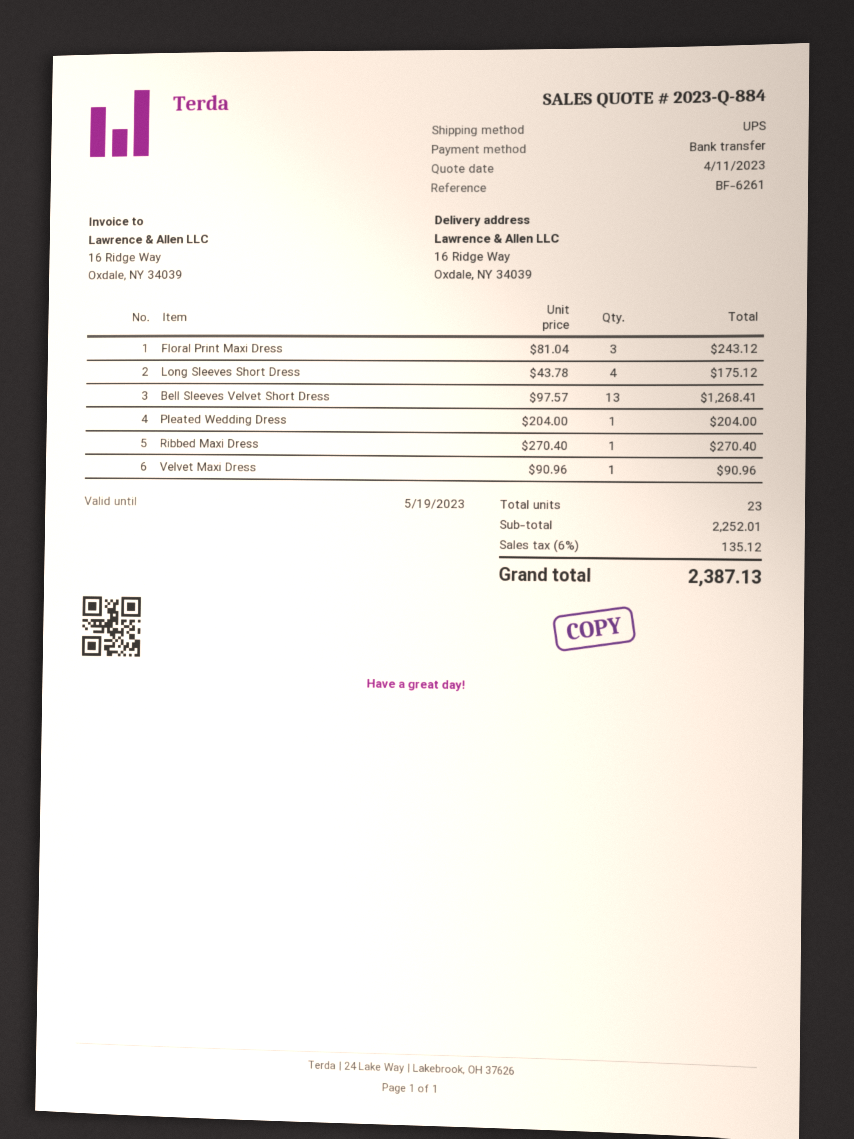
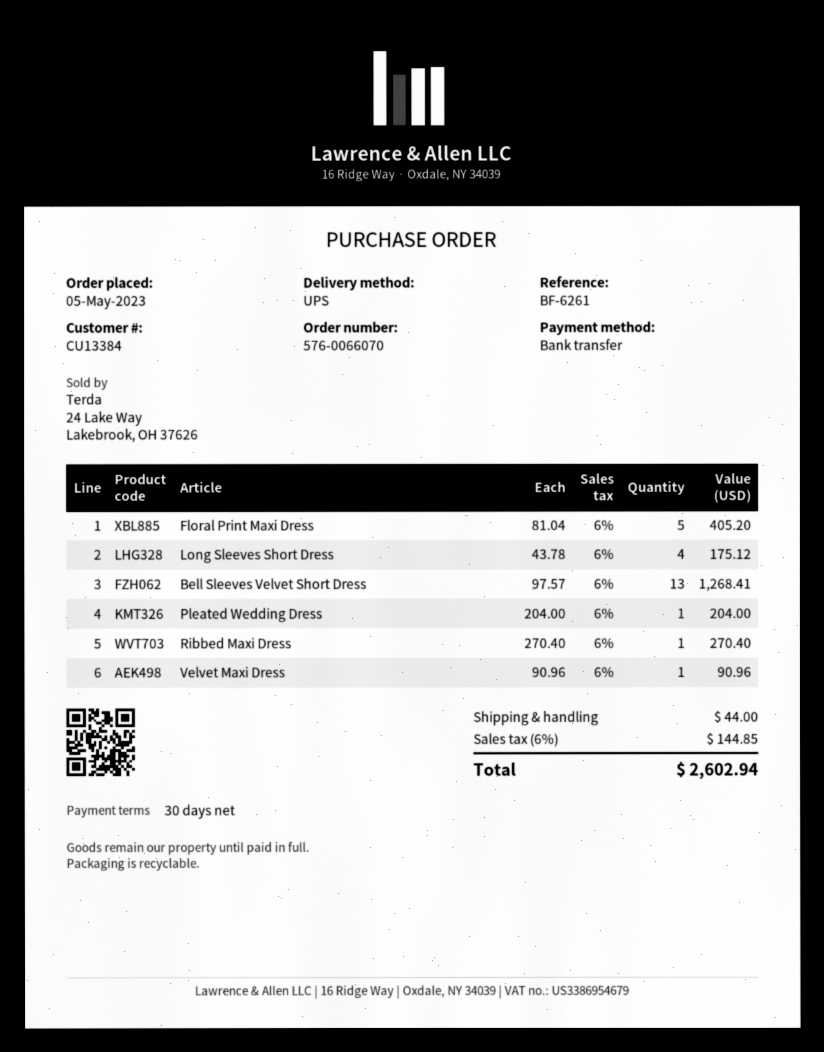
Floral Print Maxi Dress: 3 x 81.04 = 243.12 -> 5 x 81.04 = 405.20
shipping: none -> 44.00
tax: 6% = 135.12 -> 6% = 144.85
total: 2387.13 -> 2602.94

